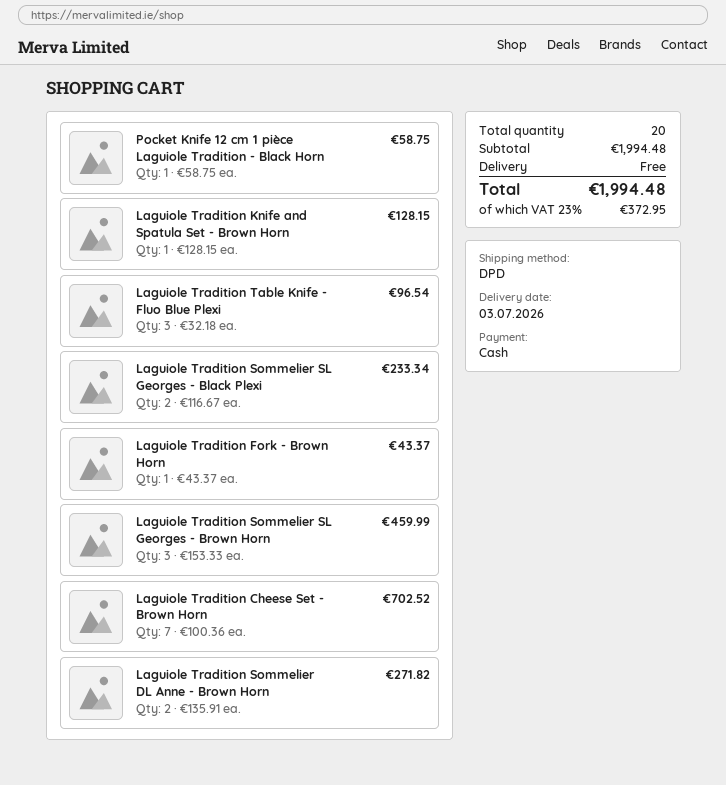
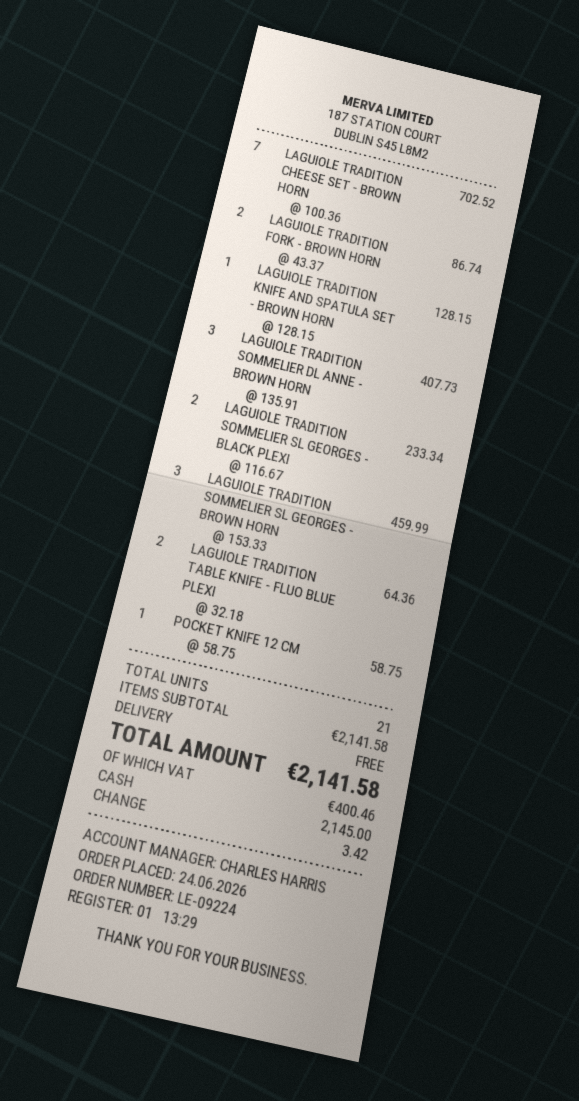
Laguiole Tradition Table Knife - Fluo Blue Plexi: 3 x 32.18 = 96.54 -> 2 x 32.18 = 64.36
Laguiole Tradition Fork - Brown Horn: 1 x 43.37 = 43.37 -> 2 x 43.37 = 86.74
Laguiole Tradition Sommelier DL Anne - Brown Horn: 2 x 135.91 = 271.82 -> 3 x 135.91 = 407.73
total quantity: 20 -> 21
subtotal: 1994.48 -> 2141.58
tax: 372.95 -> 400.46
total: 1994.48 -> 2141.58

